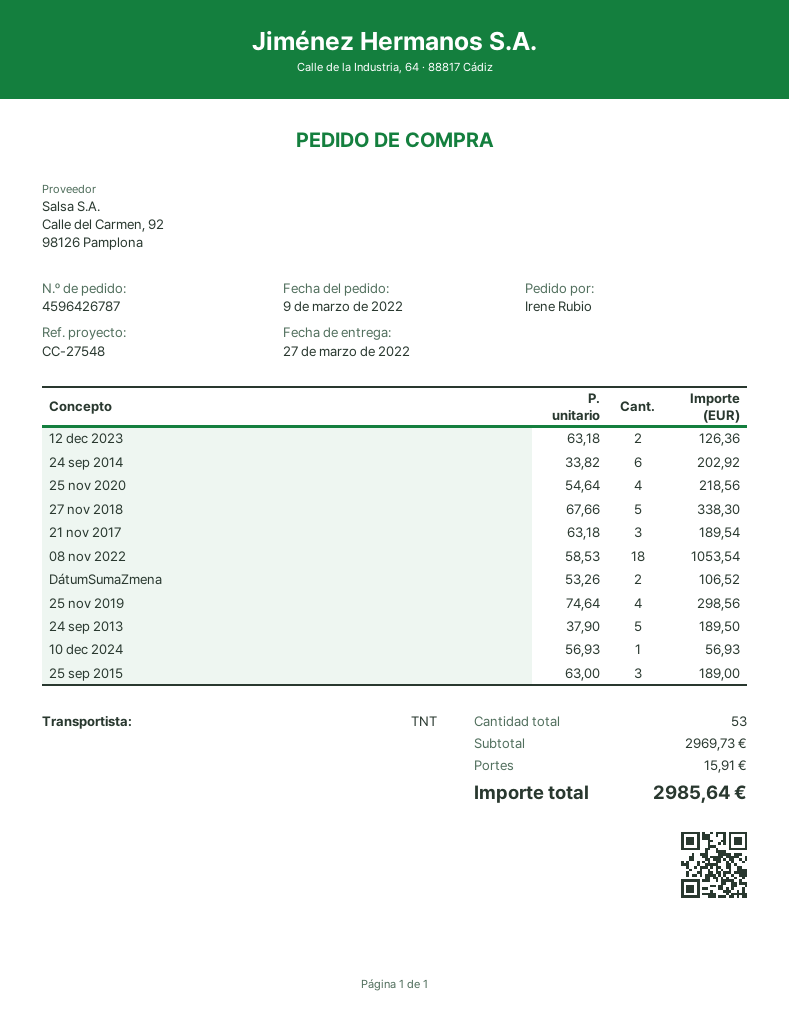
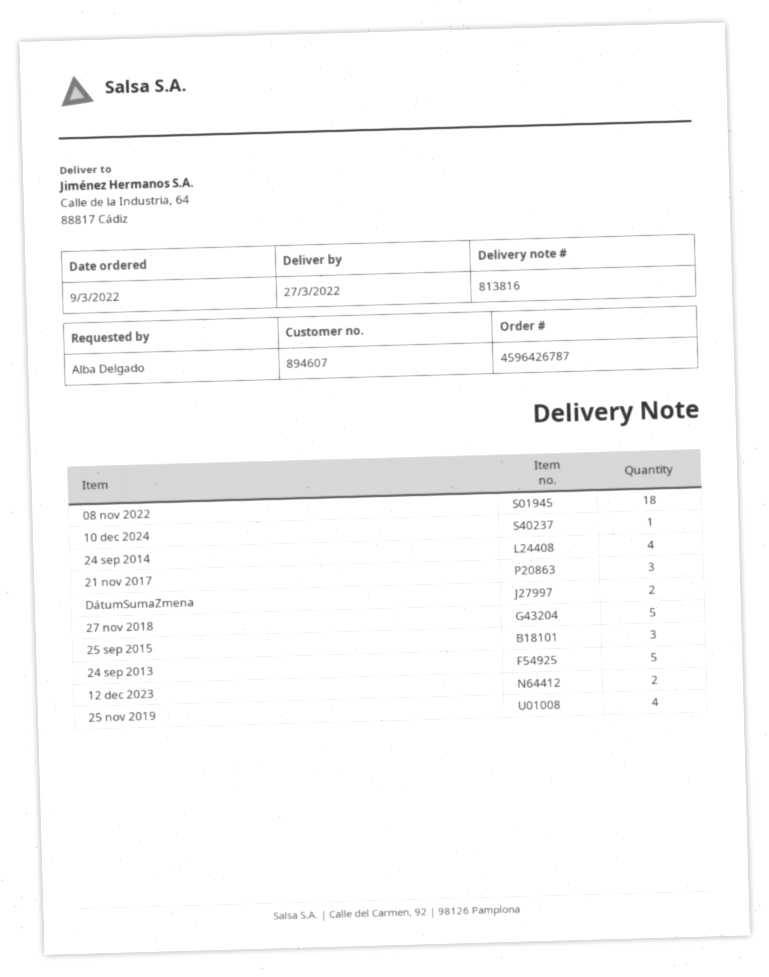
ordered by: Irene Rubio -> Alba Delgado
24 sep 2014: 6 -> 4
25 nov 2020: 4 -> none

